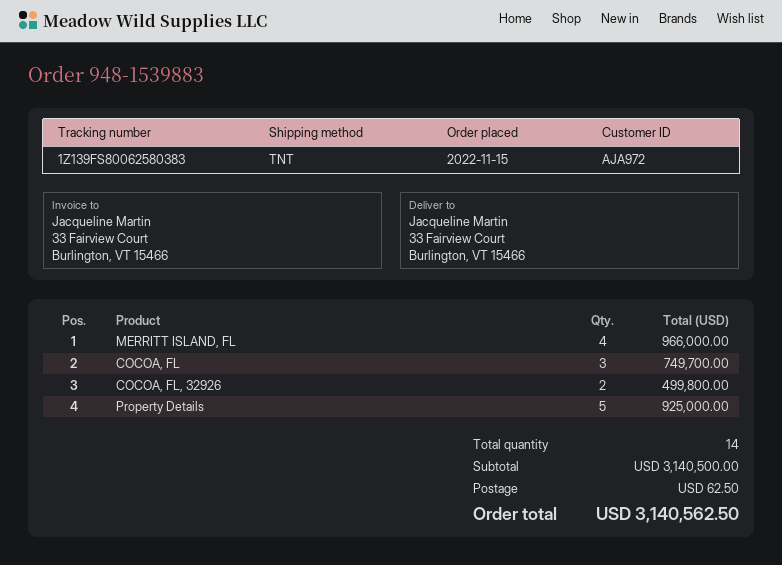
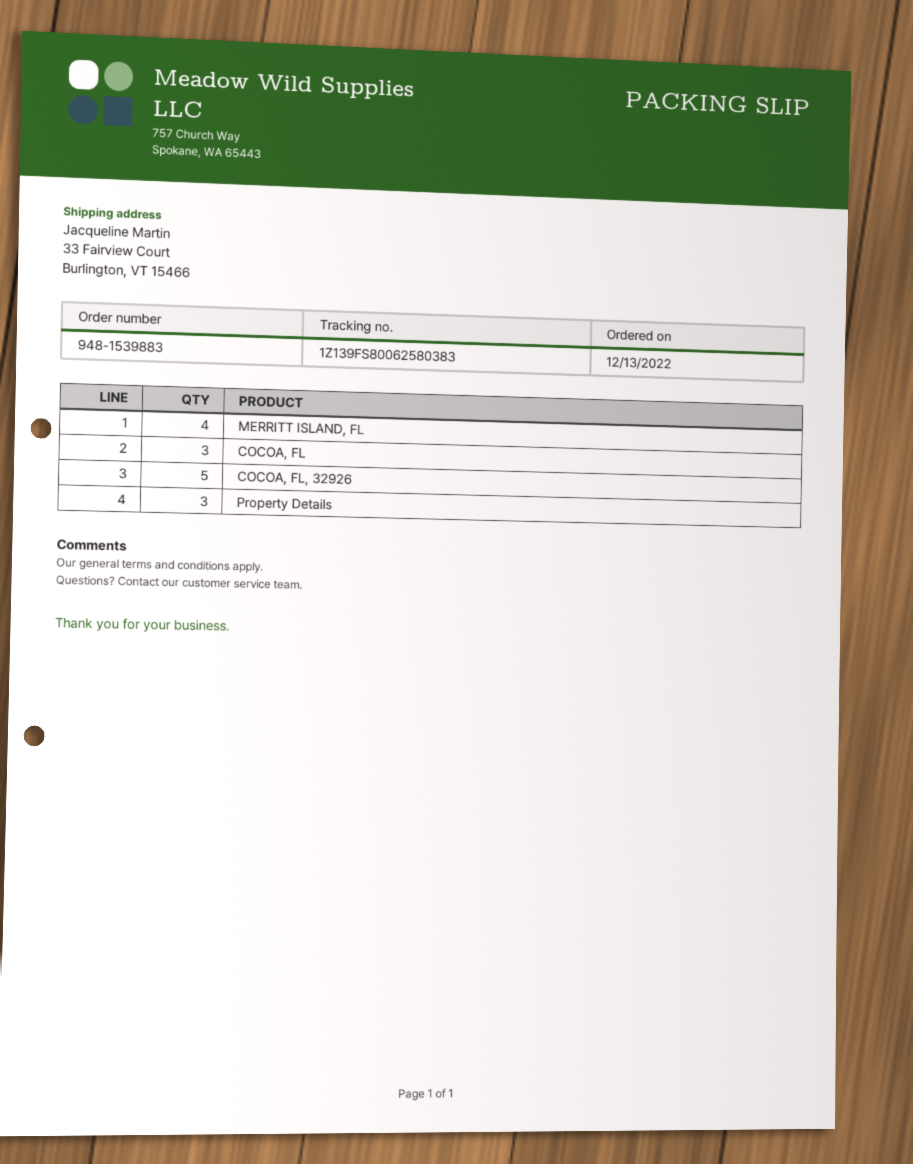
order date: 2022-11-15 -> 2022-12-13
COCOA, FL, 32926: 2 -> 5
Property Details: 5 -> 3

